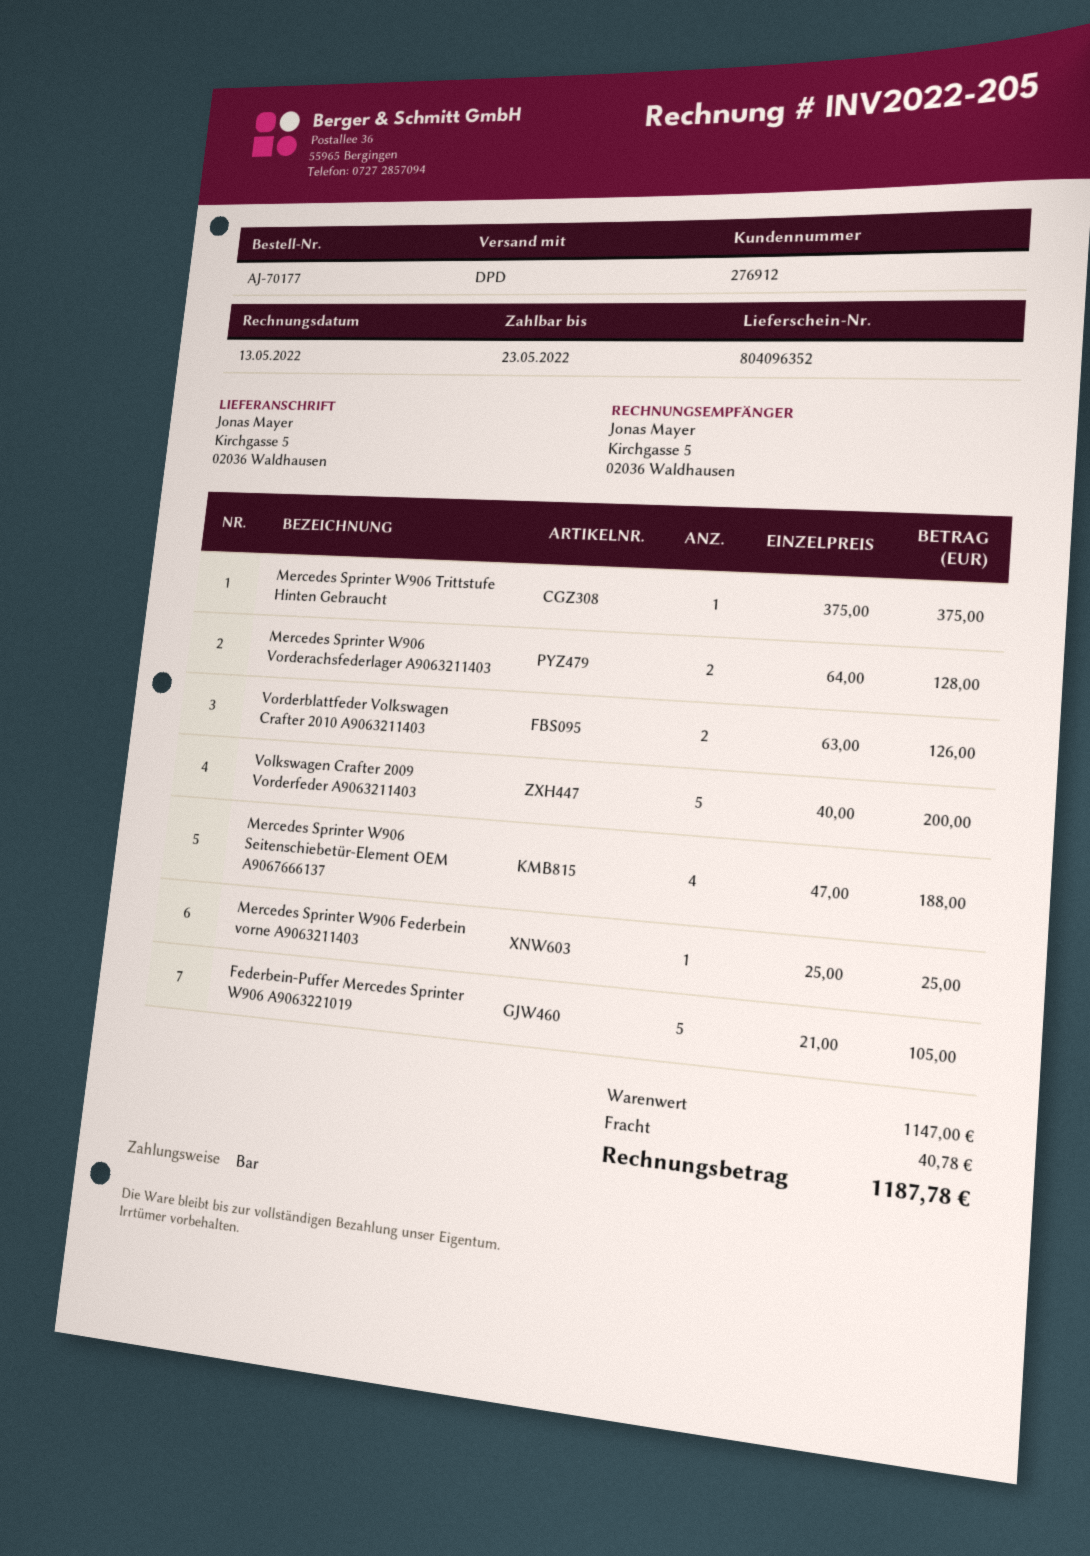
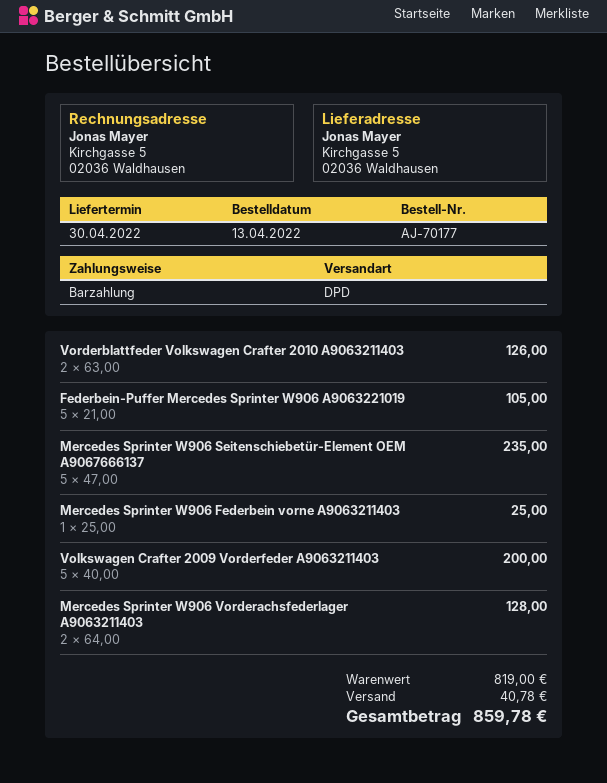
Mercedes Sprinter W906 Trittstufe Hinten Gebraucht: 1 x 375.00 = 375.00 -> none
Mercedes Sprinter W906 Seitenschiebetür-Element OEM A9067666137: 4 x 47.00 = 188.00 -> 5 x 47.00 = 235.00
subtotal: 1147.00 -> 819.00
total: 1187.78 -> 859.78

